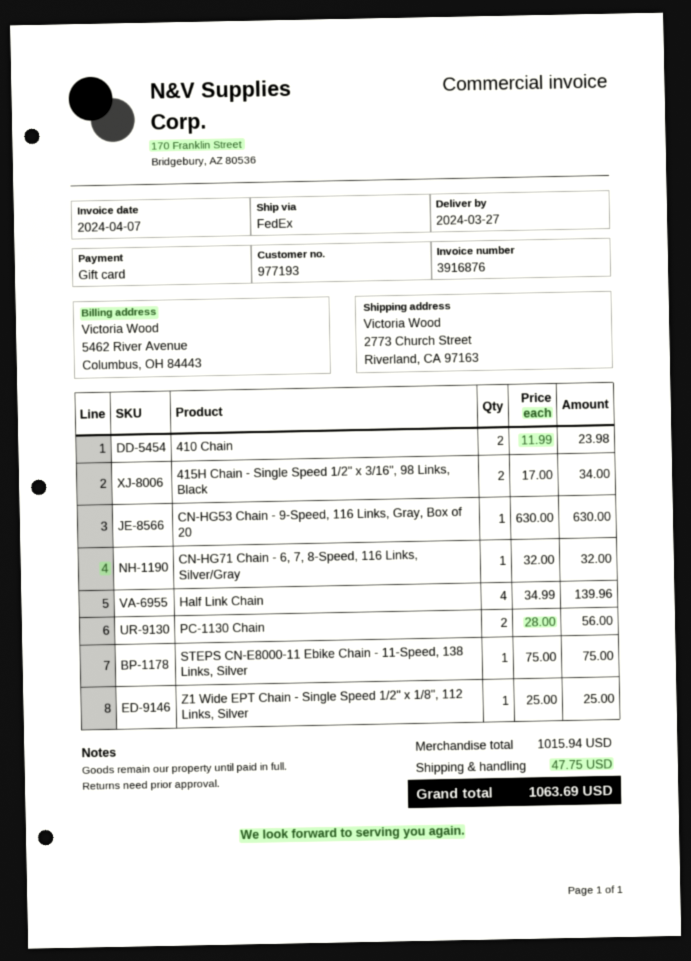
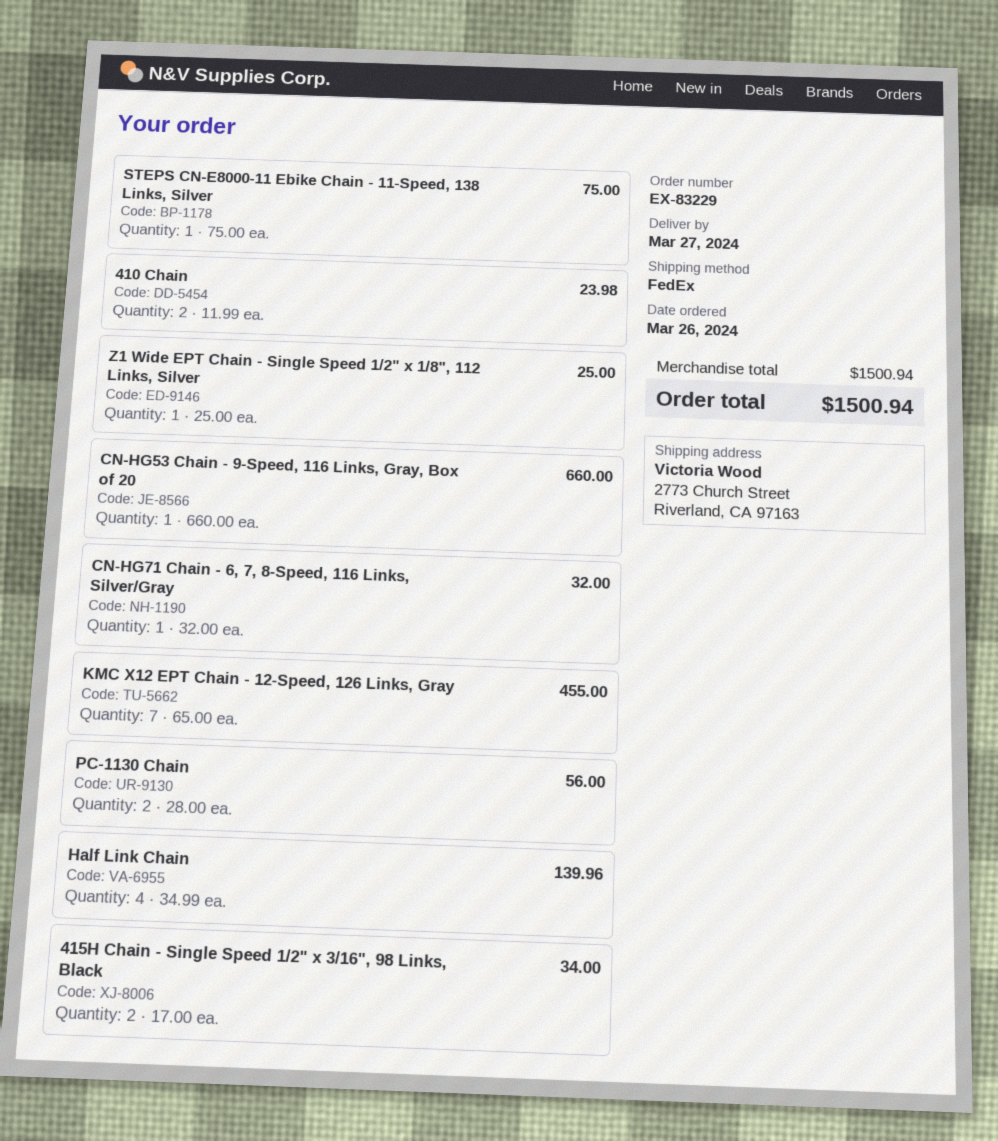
CN-HG53 Chain - 9-Speed, 116 Links, Gray, Box of 20: 1 x 630.00 = 630.00 -> 1 x 660.00 = 660.00
KMC X12 EPT Chain - 12-Speed, 126 Links, Gray: none -> 7 x 65.00 = 455.00
subtotal: 1015.94 -> 1500.94
shipping: 47.75 -> none
total: 1063.69 -> 1500.94

